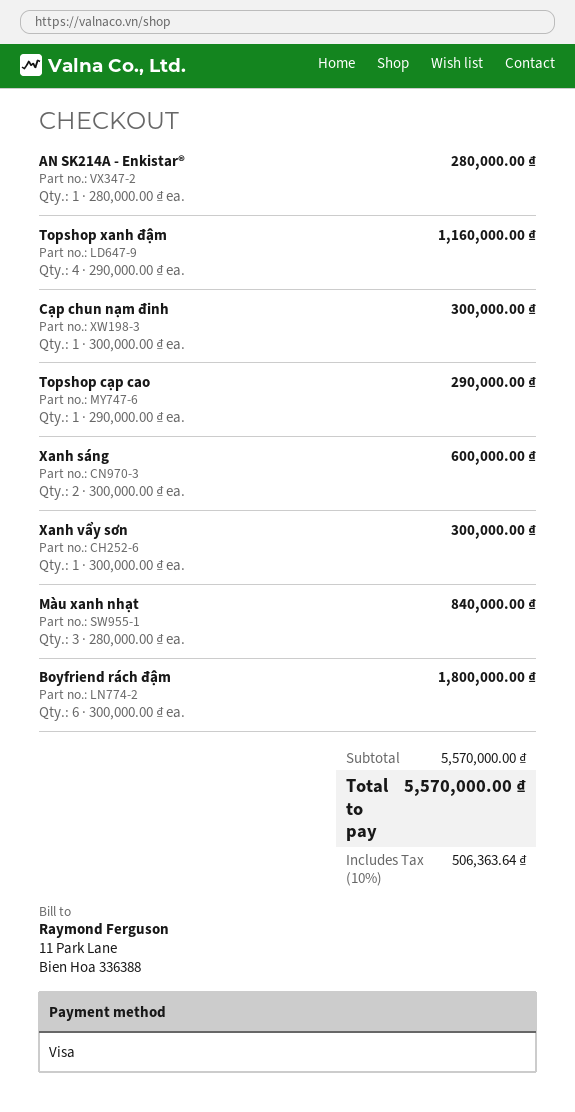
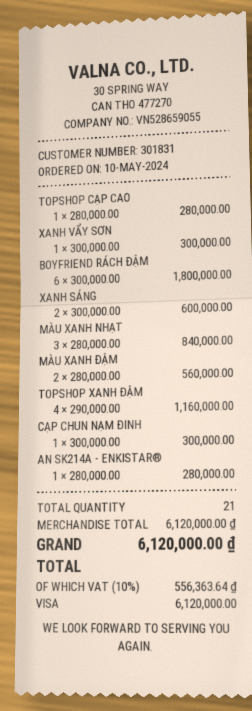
Topshop cạp cao: 1 x 290000.00 = 290000.00 -> 1 x 280000.00 = 280000.00
MÀU XANH ĐẬM: none -> 2 x 280000.00 = 560000.00
subtotal: 5570000.00 -> 6120000.00
tax: 10% = 506363.64 -> 10% = 556363.64
total: 5570000.00 -> 6120000.00

